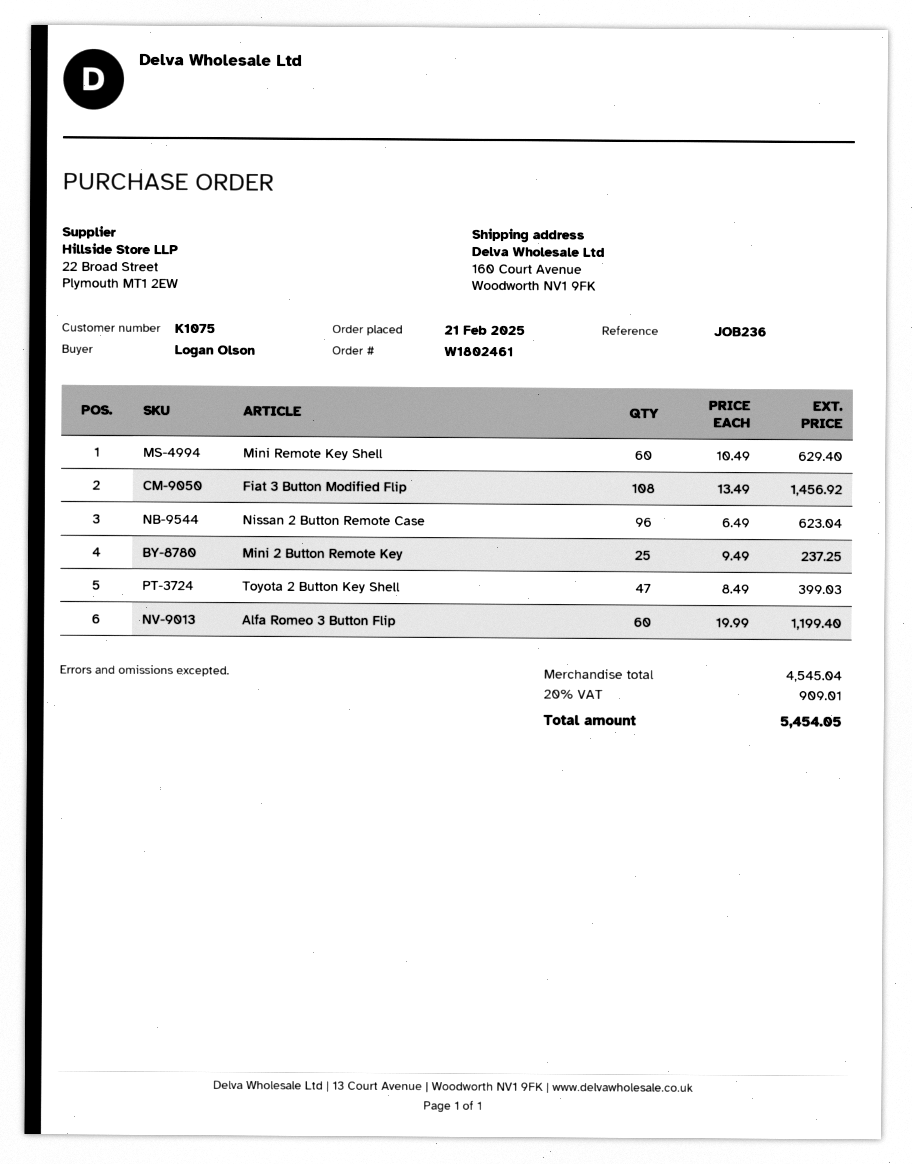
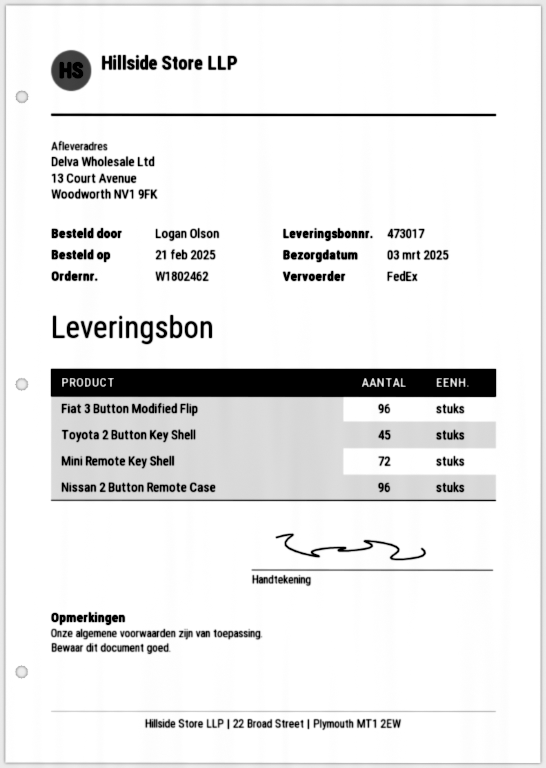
order number: W1802461 -> W1802462
ship to: 160 Court Avenue, Woodworth NV1 9FK -> 13 Court Avenue, Woodworth NV1 9FK
Mini Remote Key Shell: 60 -> 72
Fiat 3 Button Modified Flip: 108 -> 96
Mini 2 Button Remote Key: 25 -> none
Toyota 2 Button Key Shell: 47 -> 45
Alfa Romeo 3 Button Flip: 60 -> none

